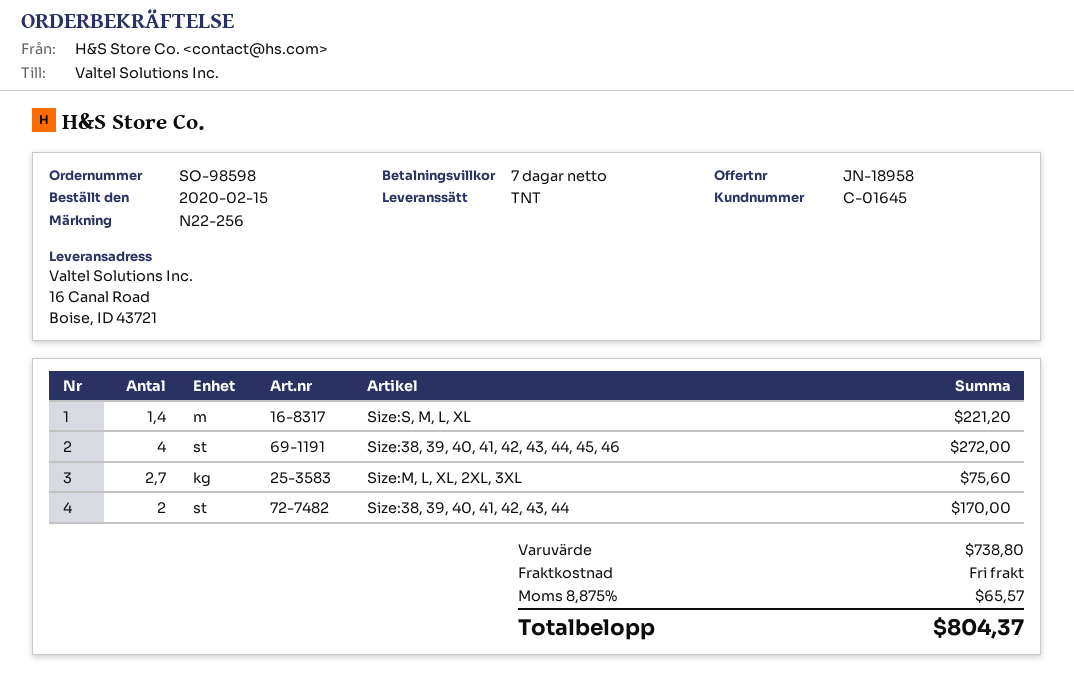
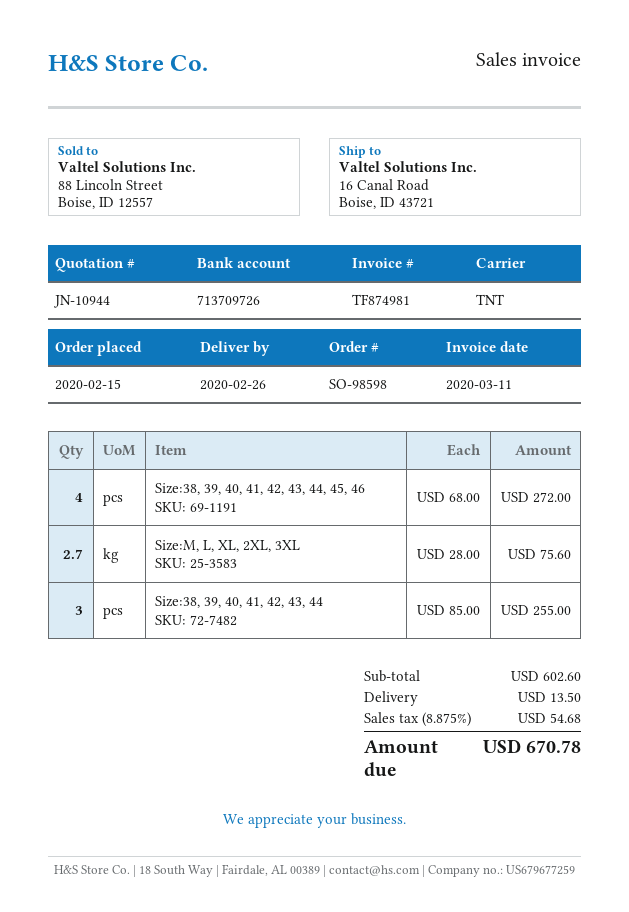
quote number: JN-18958 -> JN-10944
Size:S, M, L, XL: 1.4 for 221.20 -> none
Size:38, 39, 40, 41, 42, 43, 44: 2 for 170.00 -> 3 for 255.00
subtotal: 738.80 -> 602.60
shipping: 0.00 -> 13.50
tax: 8.875% = 65.57 -> 8.875% = 54.68
total: 804.37 -> 670.78

